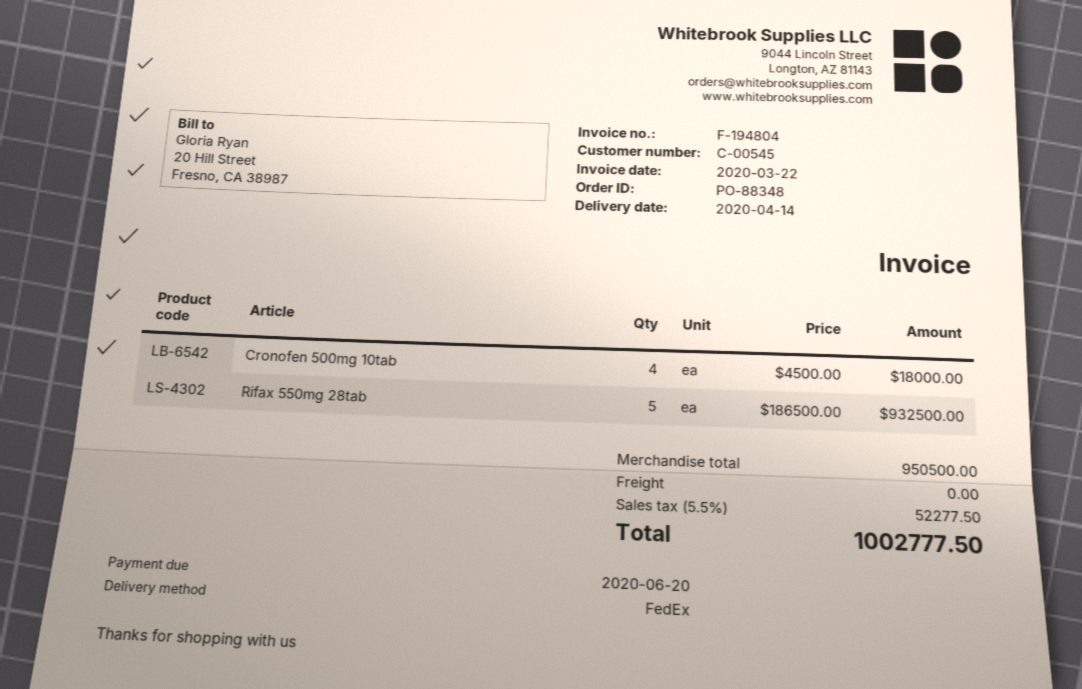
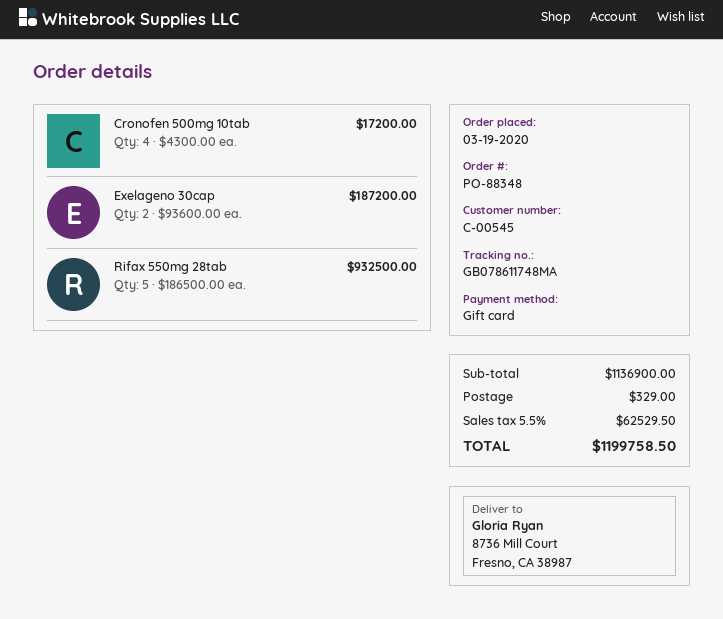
Cronofen 500mg 10tab: 4 x 4500.00 = 18000.00 -> 4 x 4300.00 = 17200.00
Exelageno 30cap: none -> 2 x 93600.00 = 187200.00
subtotal: 950500.00 -> 1136900.00
shipping: 0.00 -> 329.00
tax: 5.5% = 52277.50 -> 5.5% = 62529.50
total: 1002777.50 -> 1199758.50

